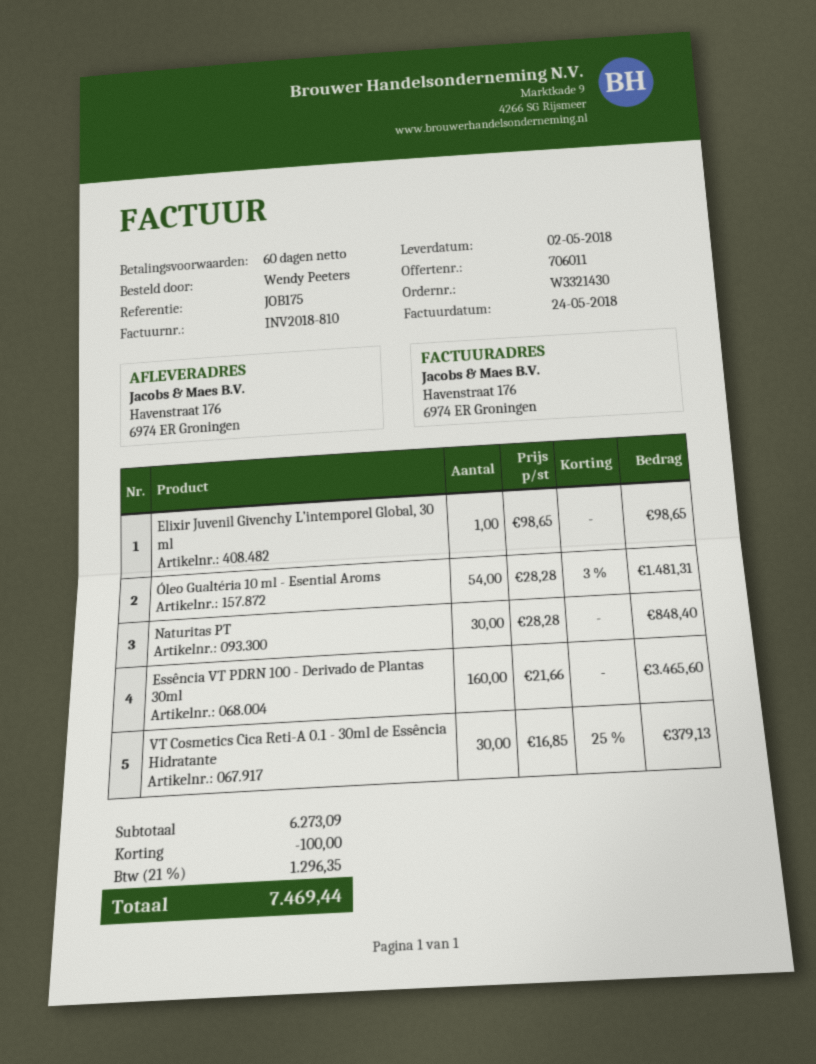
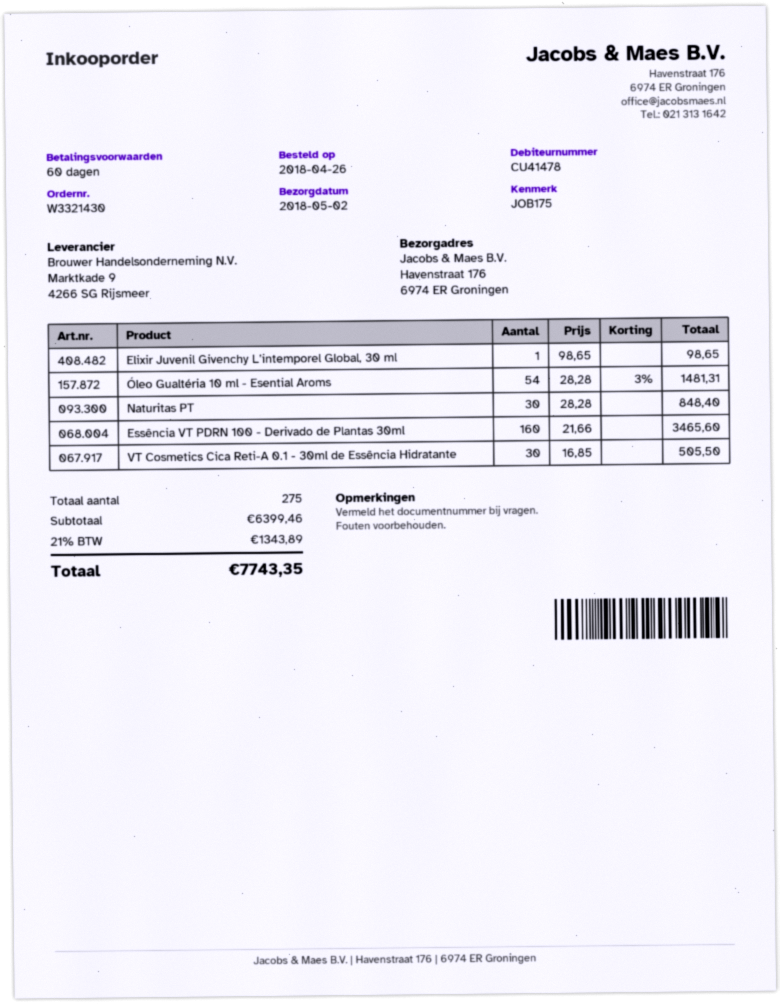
VT Cosmetics Cica Reti-A 0.1 - 30ml de Essência Hidratante: 30 x 16.85 - 25% = 379.13 -> 30 x 16.85 = 505.50
subtotal: 6273.09 -> 6399.46
discount: 100.00 -> none
tax: 21% = 1296.35 -> 21% = 1343.89
total: 7469.44 -> 7743.35

